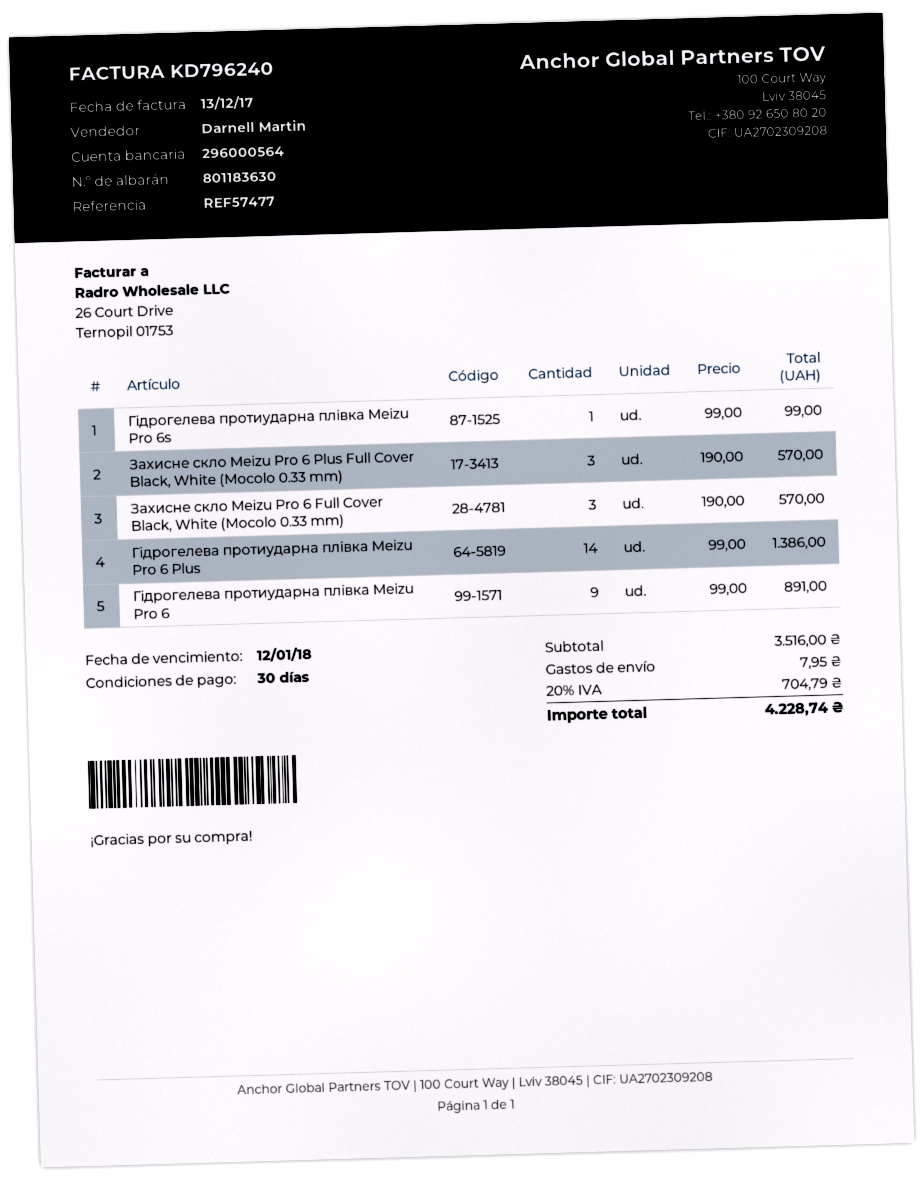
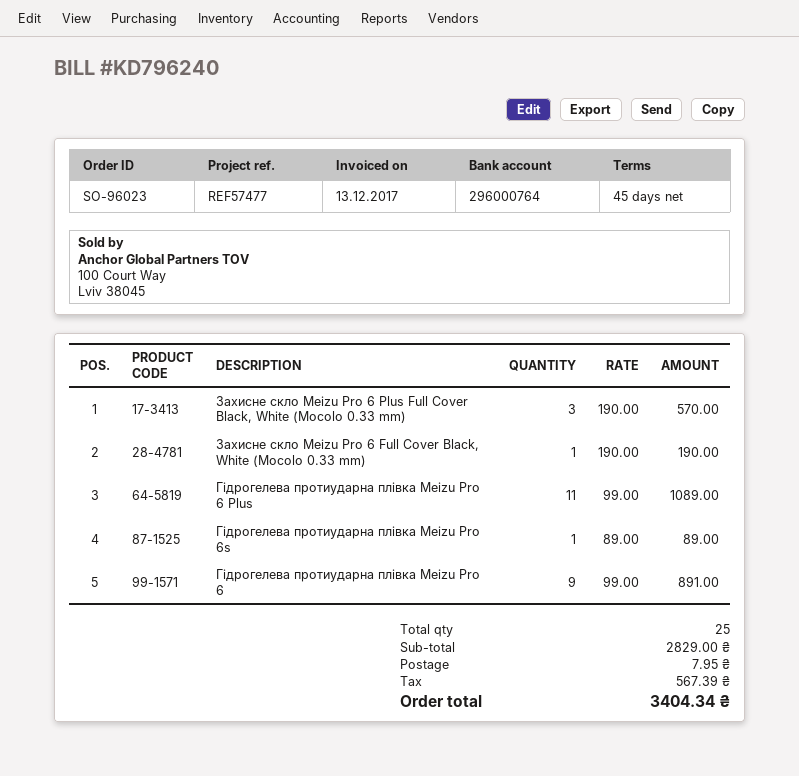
payment terms: 30 days -> 45 days
bank account: 296000564 -> 296000764
Гідрогелева протиударна плівка Meizu Pro 6s: 1 x 99.00 = 99.00 -> 1 x 89.00 = 89.00
Захисне скло Meizu Pro 6 Full Cover Black, White (Mocolo 0.33 mm): 3 x 190.00 = 570.00 -> 1 x 190.00 = 190.00
Гідрогелева протиударна плівка Meizu Pro 6 Plus: 14 x 99.00 = 1386.00 -> 11 x 99.00 = 1089.00
subtotal: 3516.00 -> 2829.00
tax: 704.79 -> 567.39
total: 4228.74 -> 3404.34

